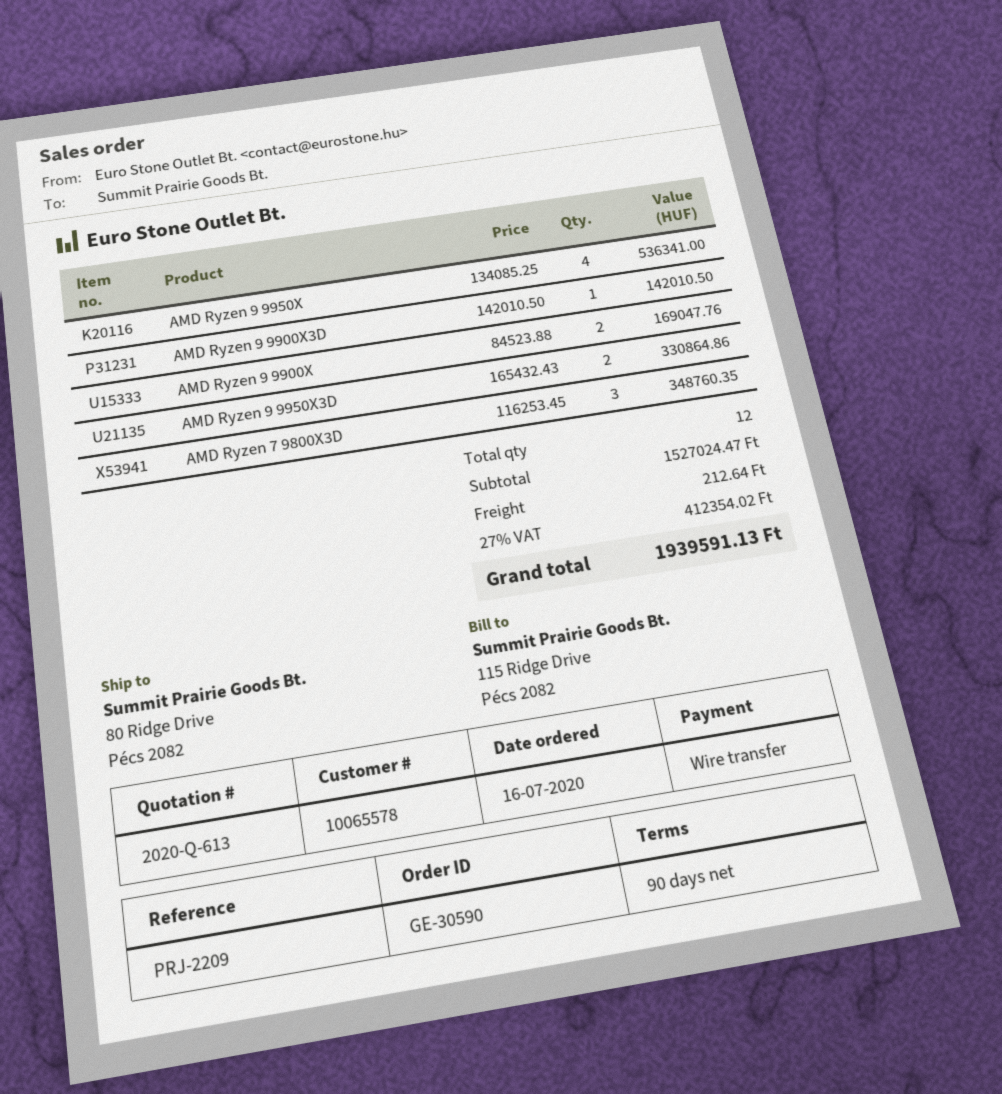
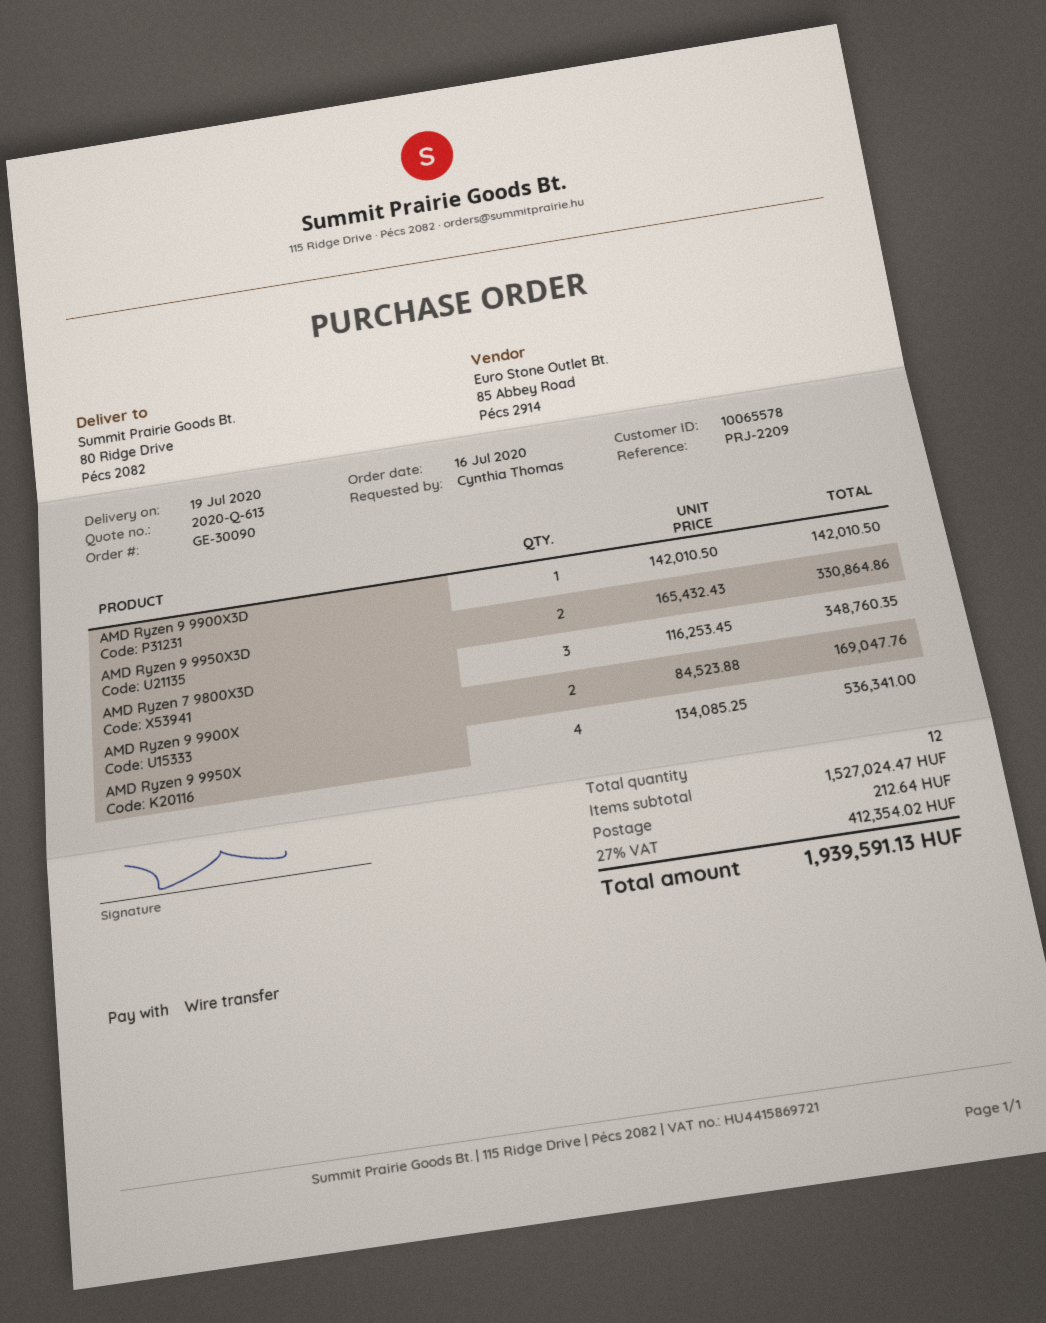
order number: GE-30590 -> GE-30090

